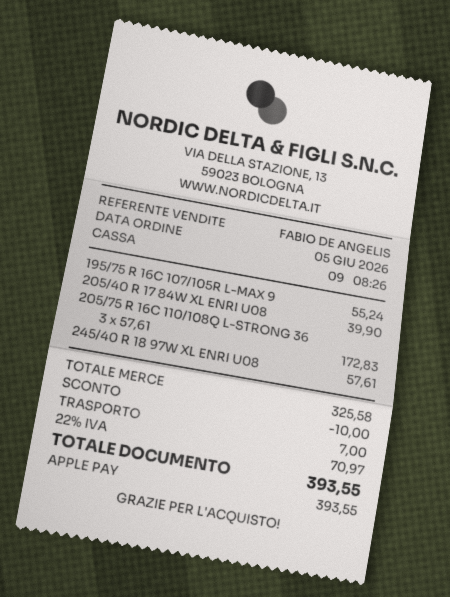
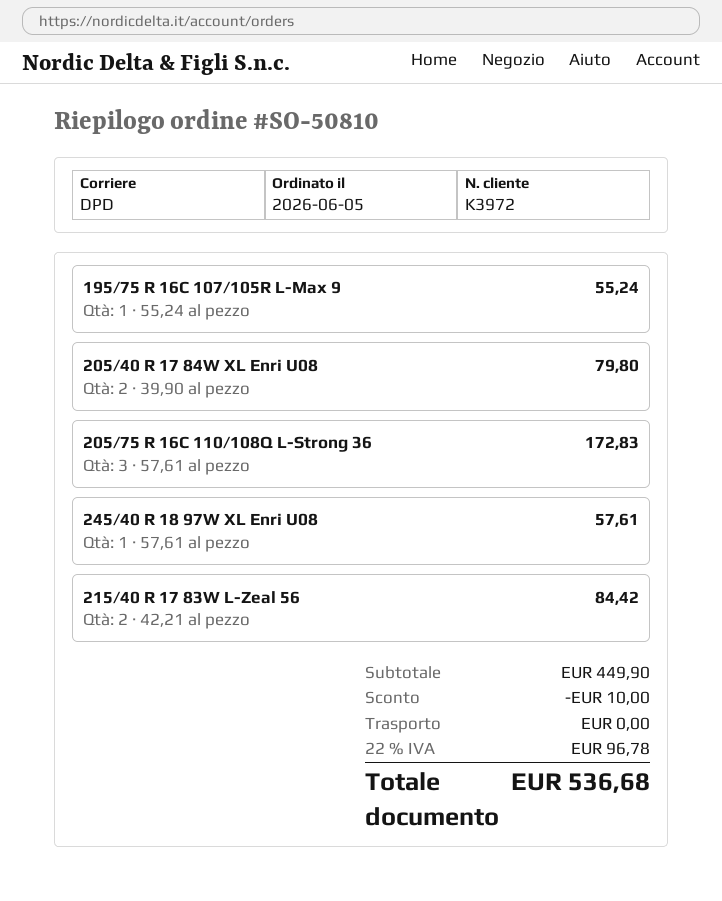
205/40 R 17 84W XL ENRI U08: 1 x 39.90 = 39.90 -> 2 x 39.90 = 79.80
215/40 R 17 83W L-Zeal 56: none -> 2 x 42.21 = 84.42
subtotal: 325.58 -> 449.90
shipping: 7.00 -> 0.00
tax: 22% = 70.97 -> 22% = 96.78
total: 393.55 -> 536.68

